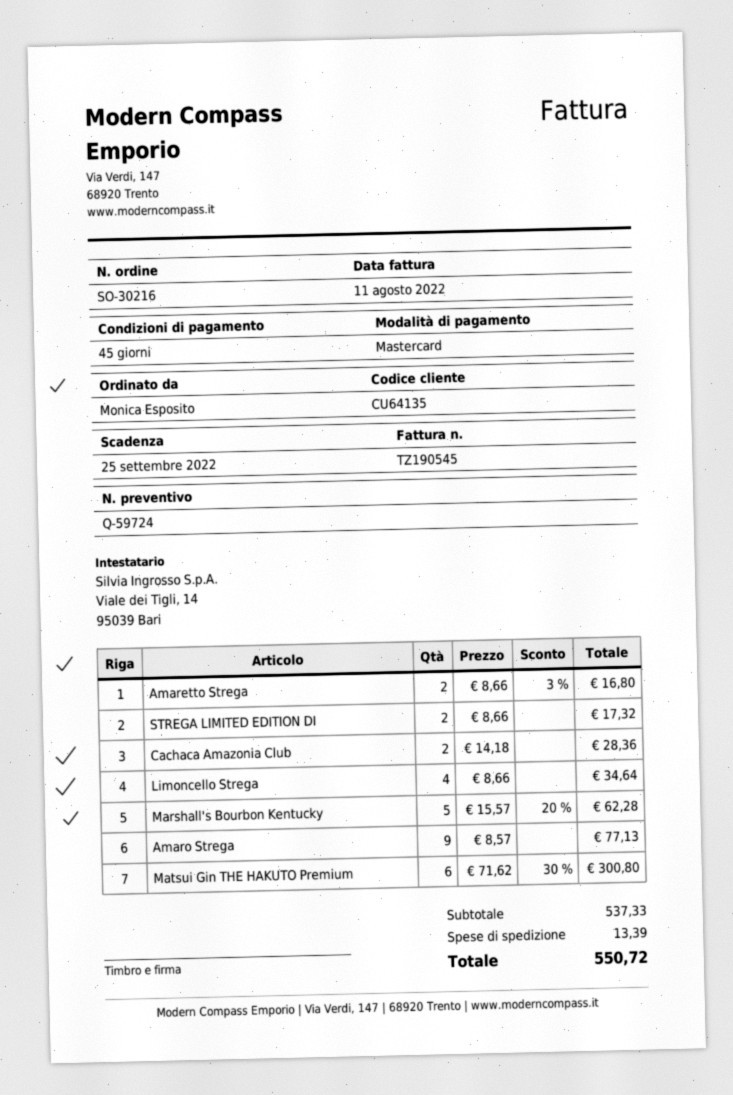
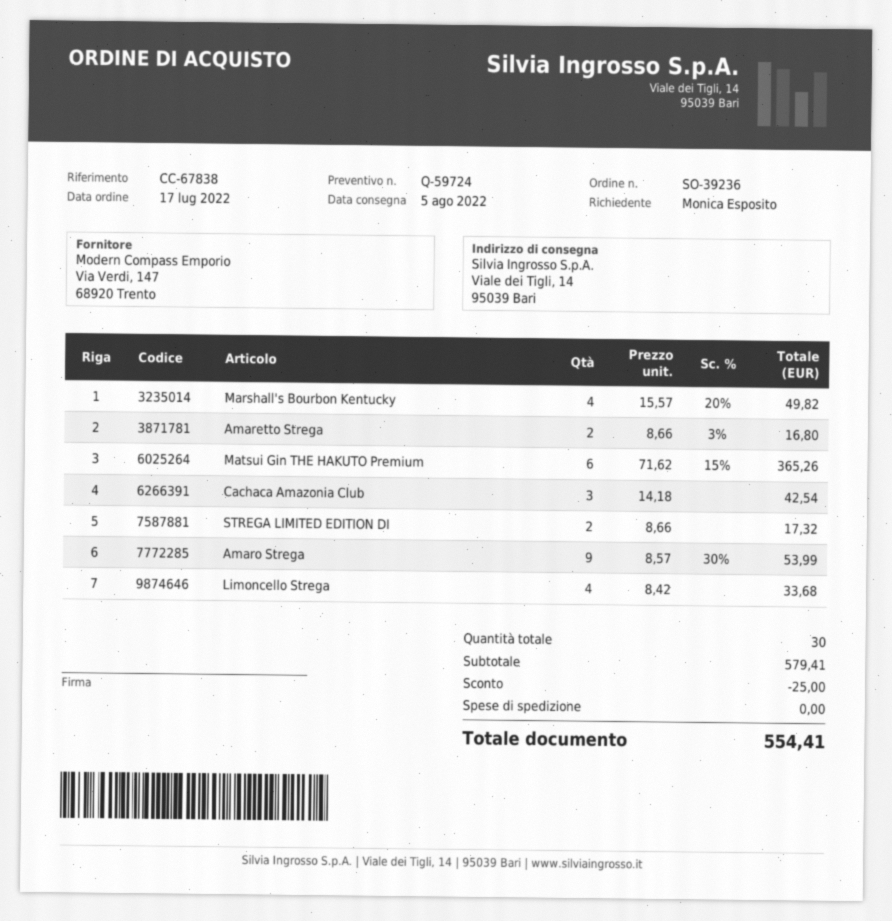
order number: SO-30216 -> SO-39236
Cachaca Amazonia Club: 2 x 14.18 = 28.36 -> 3 x 14.18 = 42.54
Limoncello Strega: 4 x 8.66 = 34.64 -> 4 x 8.42 = 33.68
Marshall's Bourbon Kentucky: 5 x 15.57 - 20% = 62.28 -> 4 x 15.57 - 20% = 49.82
Amaro Strega: 9 x 8.57 = 77.13 -> 9 x 8.57 - 30% = 53.99
Matsui Gin THE HAKUTO Premium: 6 x 71.62 - 30% = 300.80 -> 6 x 71.62 - 15% = 365.26
subtotal: 537.33 -> 579.41
discount: none -> 25.00
shipping: 13.39 -> 0.00
total: 550.72 -> 554.41

